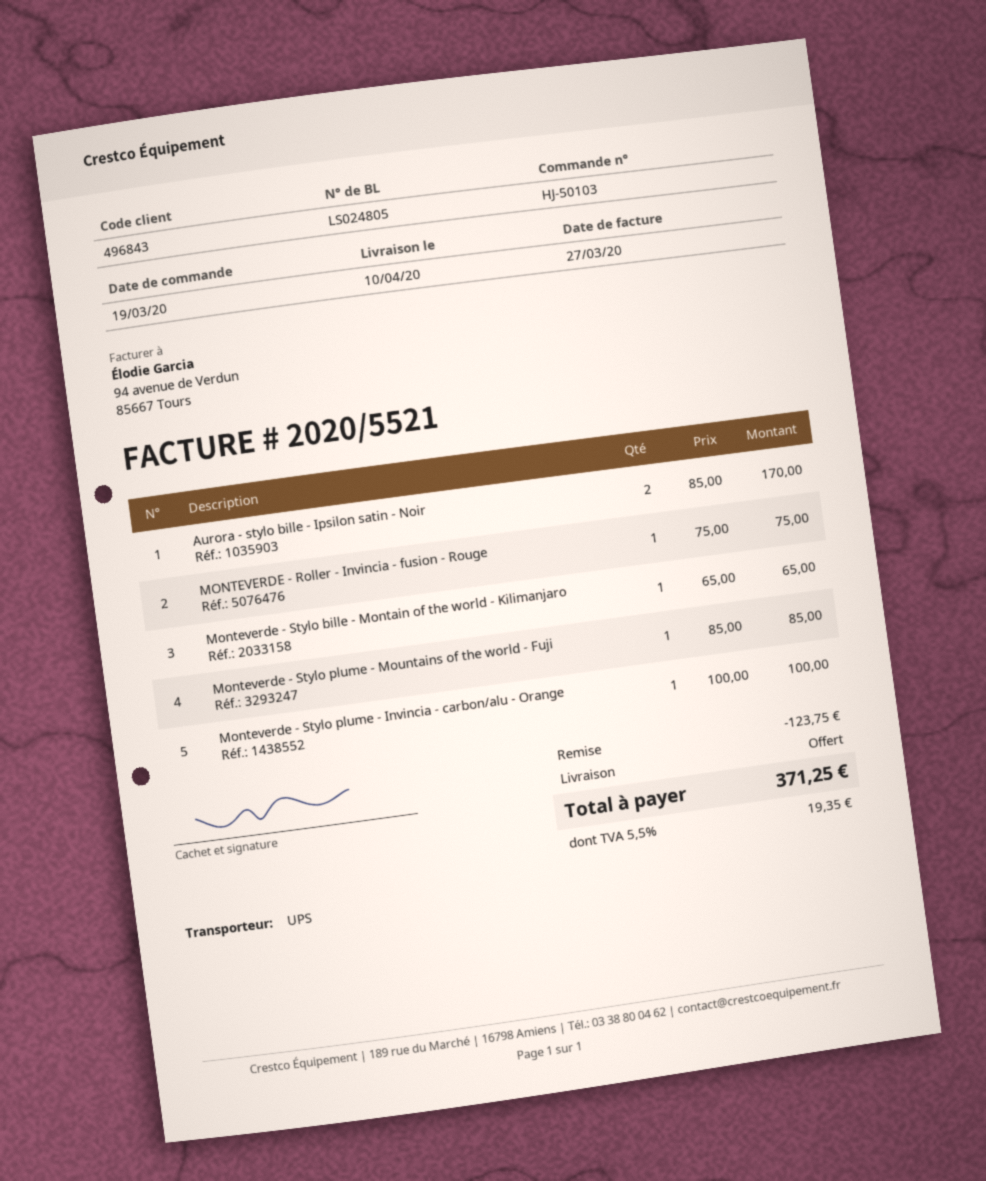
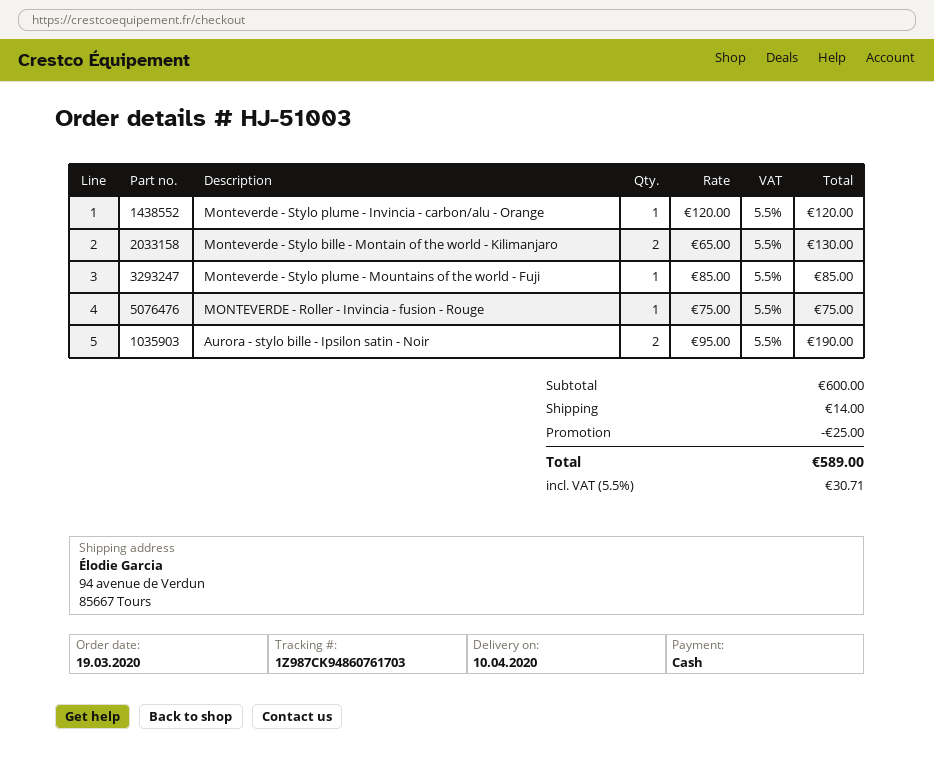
order number: HJ-50103 -> HJ-51003
Aurora - stylo bille - Ipsilon satin - Noir: 2 x 85.00 = 170.00 -> 2 x 95.00 = 190.00
Monteverde - Stylo bille - Montain of the world - Kilimanjaro: 1 x 65.00 = 65.00 -> 2 x 65.00 = 130.00
Monteverde - Stylo plume - Invincia - carbon/alu - Orange: 1 x 100.00 = 100.00 -> 1 x 120.00 = 120.00
discount: 123.75 -> 25.00
shipping: 0.00 -> 14.00
tax: 5.5% = 19.35 -> 5.5% = 30.71
total: 371.25 -> 589.00

